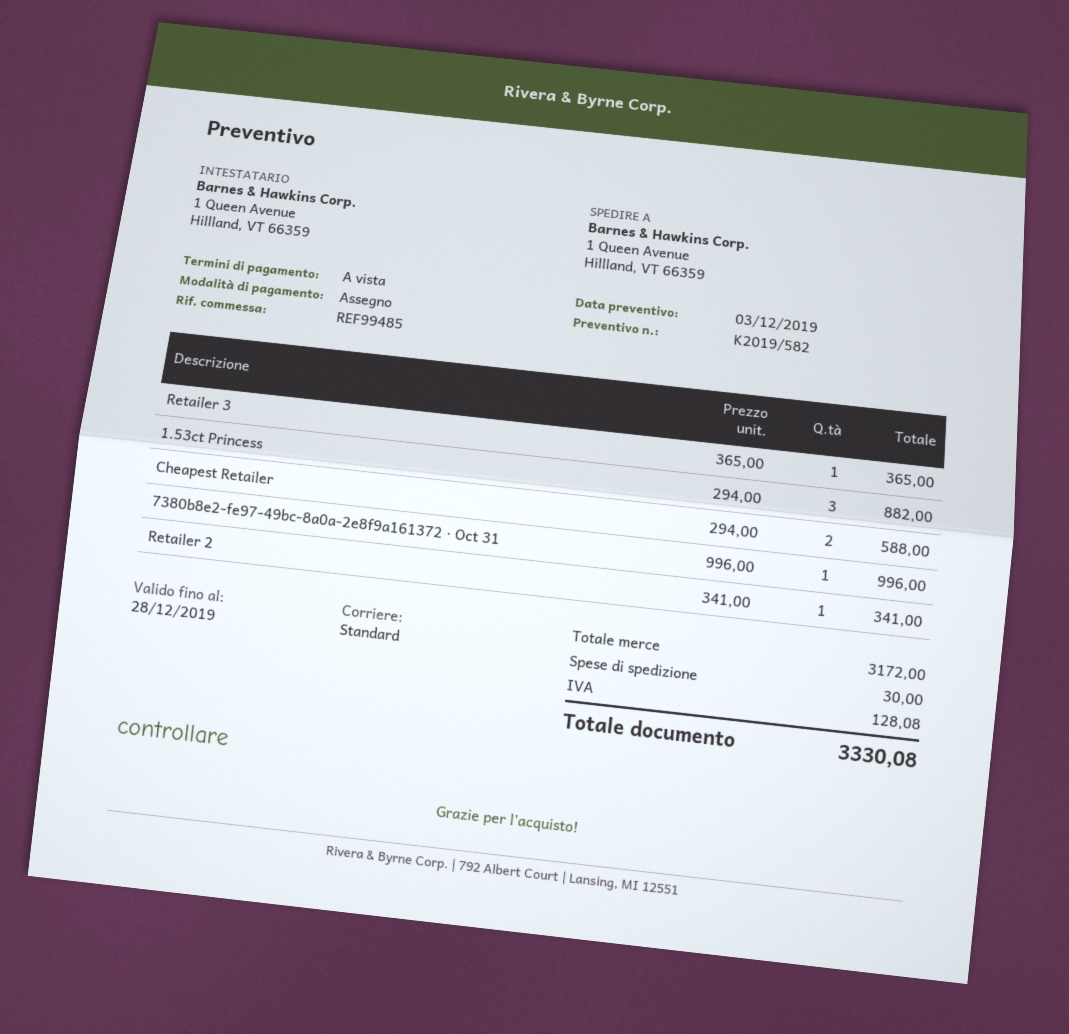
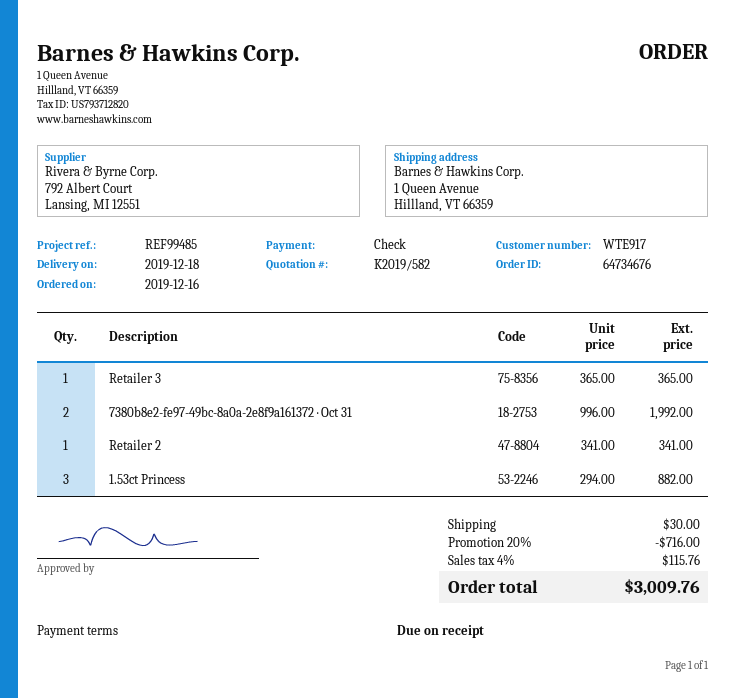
Cheapest Retailer: 2 x 294.00 = 588.00 -> none
7380b8e2-fe97-49bc-8a0a-2e8f9a161372 · Oct 31: 1 x 996.00 = 996.00 -> 2 x 996.00 = 1992.00
discount: none -> 20% = 716.00
tax: 128.08 -> 115.76
total: 3330.08 -> 3009.76

